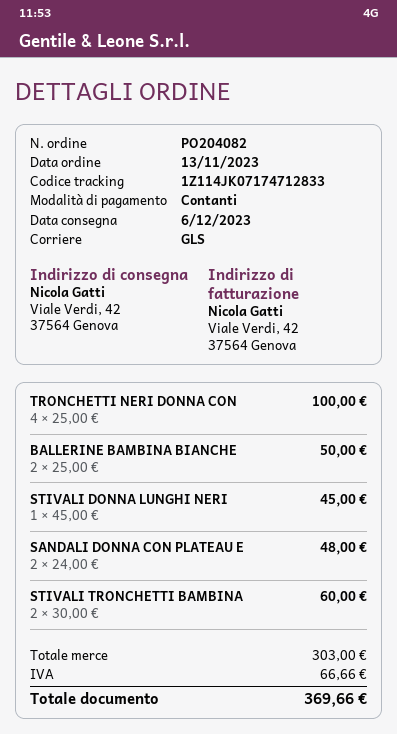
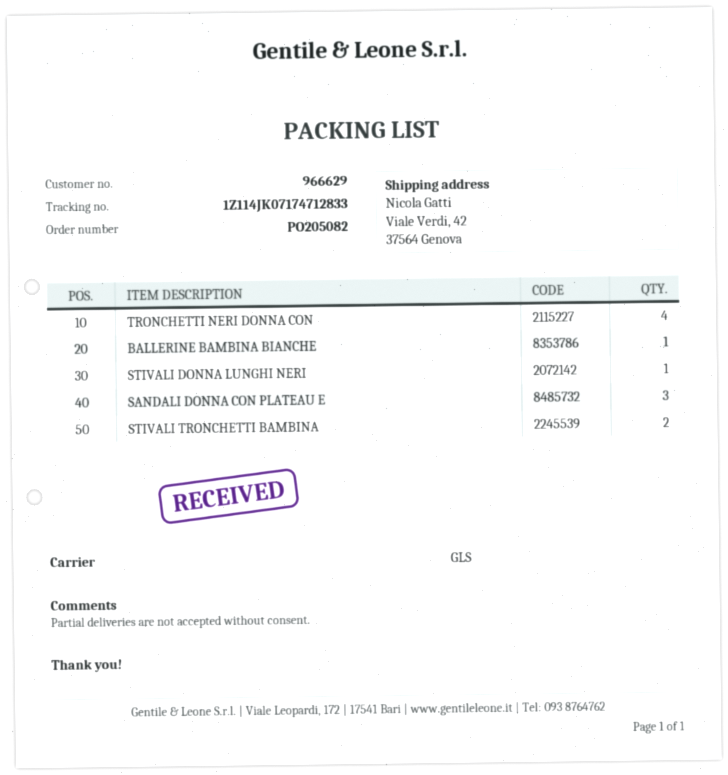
order number: PO204082 -> PO205082
BALLERINE BAMBINA BIANCHE: 2 -> 1
SANDALI DONNA CON PLATEAU E: 2 -> 3

